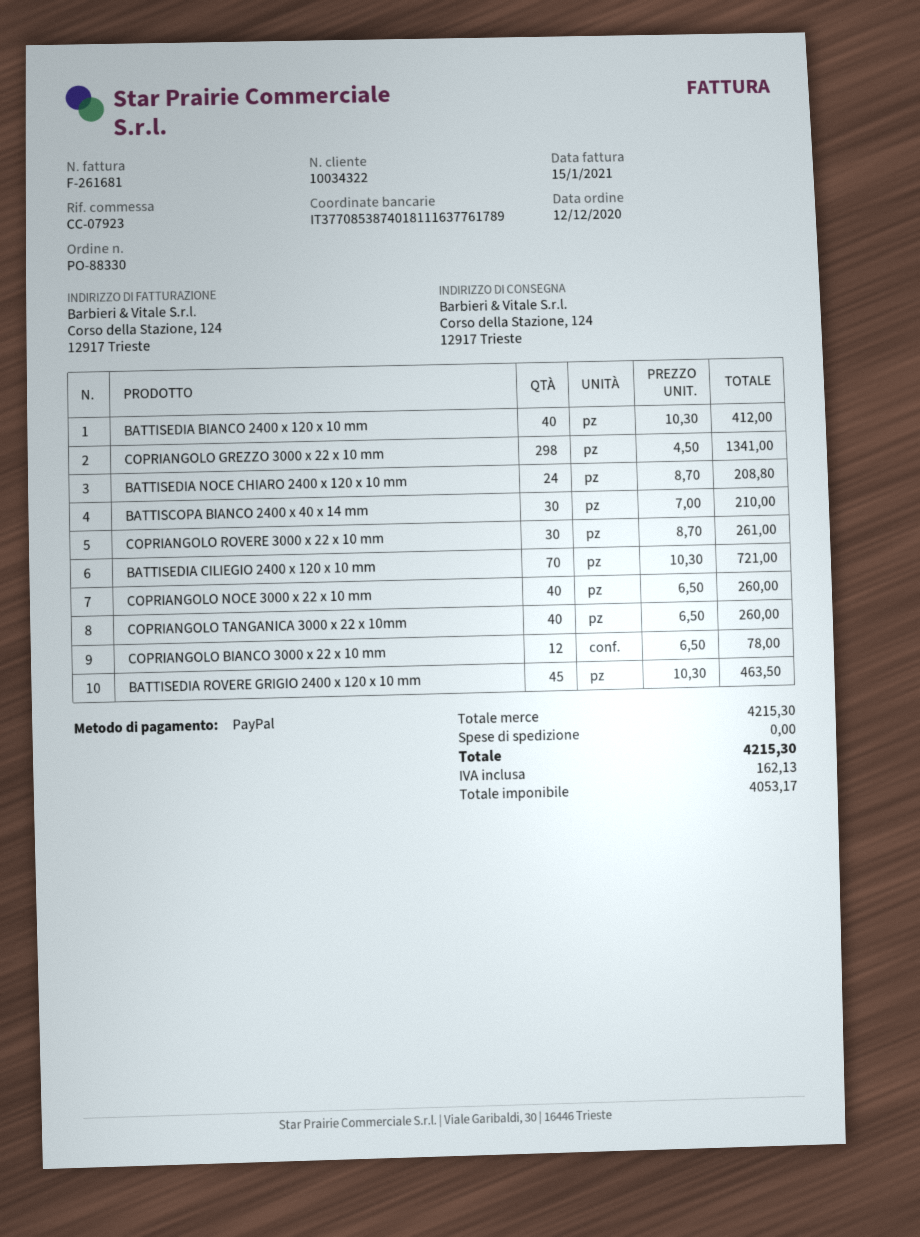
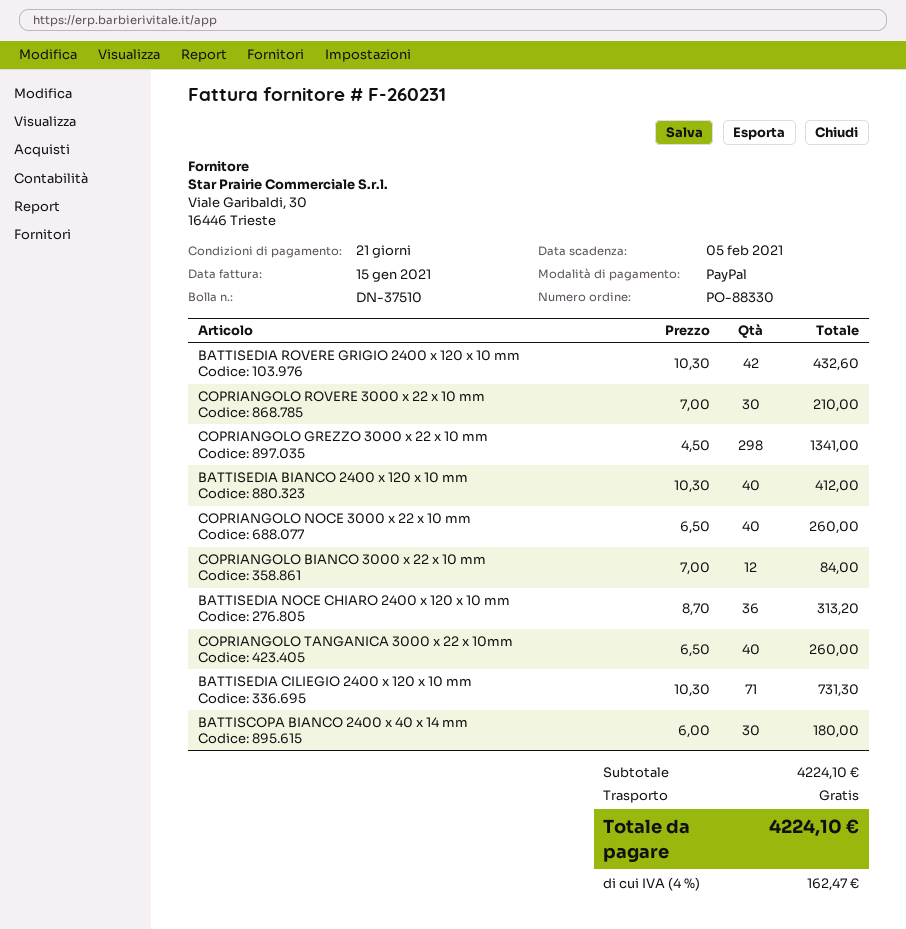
invoice number: F-261681 -> F-260231
BATTISEDIA NOCE CHIARO 2400 x 120 x 10 mm: 24 x 8.70 = 208.80 -> 36 x 8.70 = 313.20
BATTISCOPA BIANCO 2400 x 40 x 14 mm: 30 x 7.00 = 210.00 -> 30 x 6.00 = 180.00
COPRIANGOLO ROVERE 3000 x 22 x 10 mm: 30 x 8.70 = 261.00 -> 30 x 7.00 = 210.00
BATTISEDIA CILIEGIO 2400 x 120 x 10 mm: 70 x 10.30 = 721.00 -> 71 x 10.30 = 731.30
COPRIANGOLO BIANCO 3000 x 22 x 10 mm: 12 x 6.50 = 78.00 -> 12 x 7.00 = 84.00
BATTISEDIA ROVERE GRIGIO 2400 x 120 x 10 mm: 45 x 10.30 = 463.50 -> 42 x 10.30 = 432.60
subtotal: 4215.30 -> 4224.10
tax: 162.13 -> 162.47
total: 4215.30 -> 4224.10

